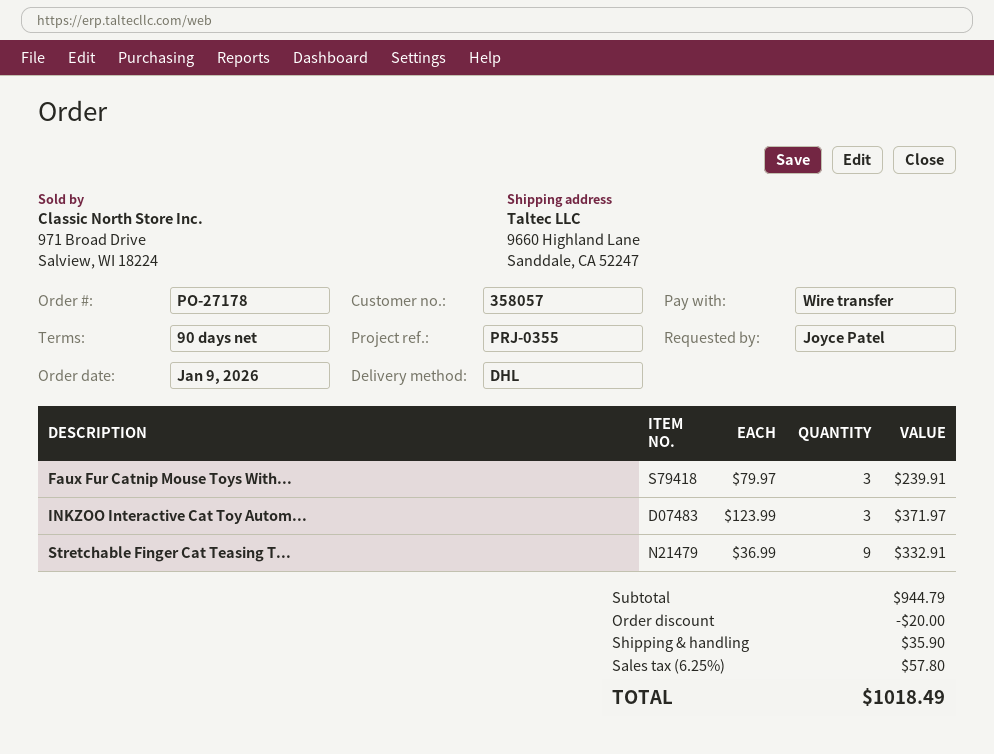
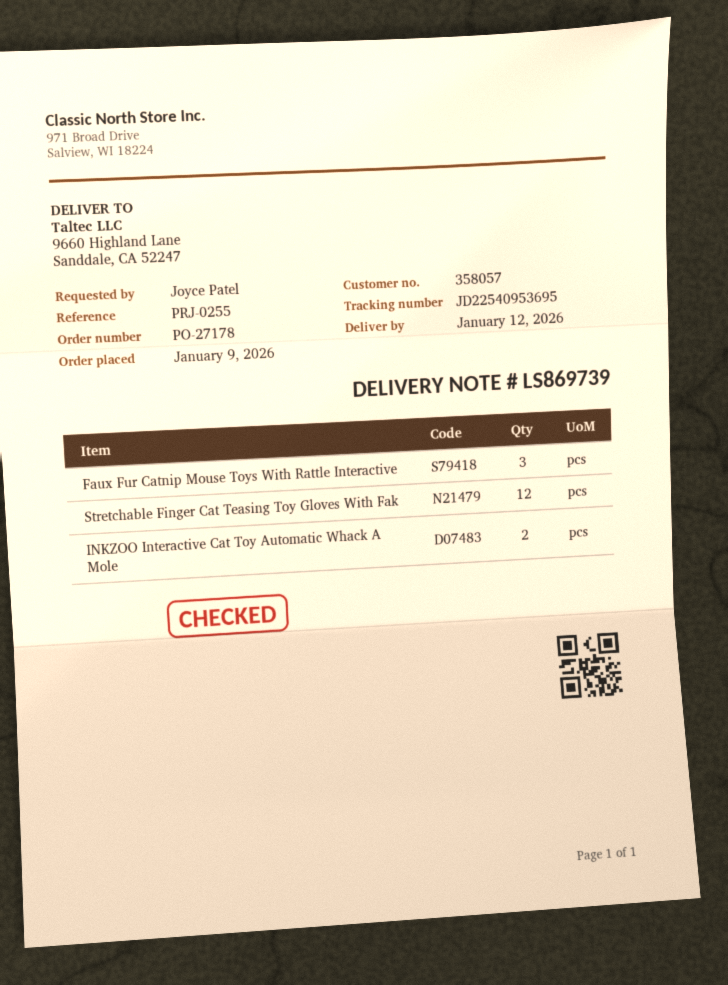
reference: PRJ-0355 -> PRJ-0255
INKZOO Interactive Cat Toy Autom...: 3 -> 2
Stretchable Finger Cat Teasing T...: 9 -> 12

